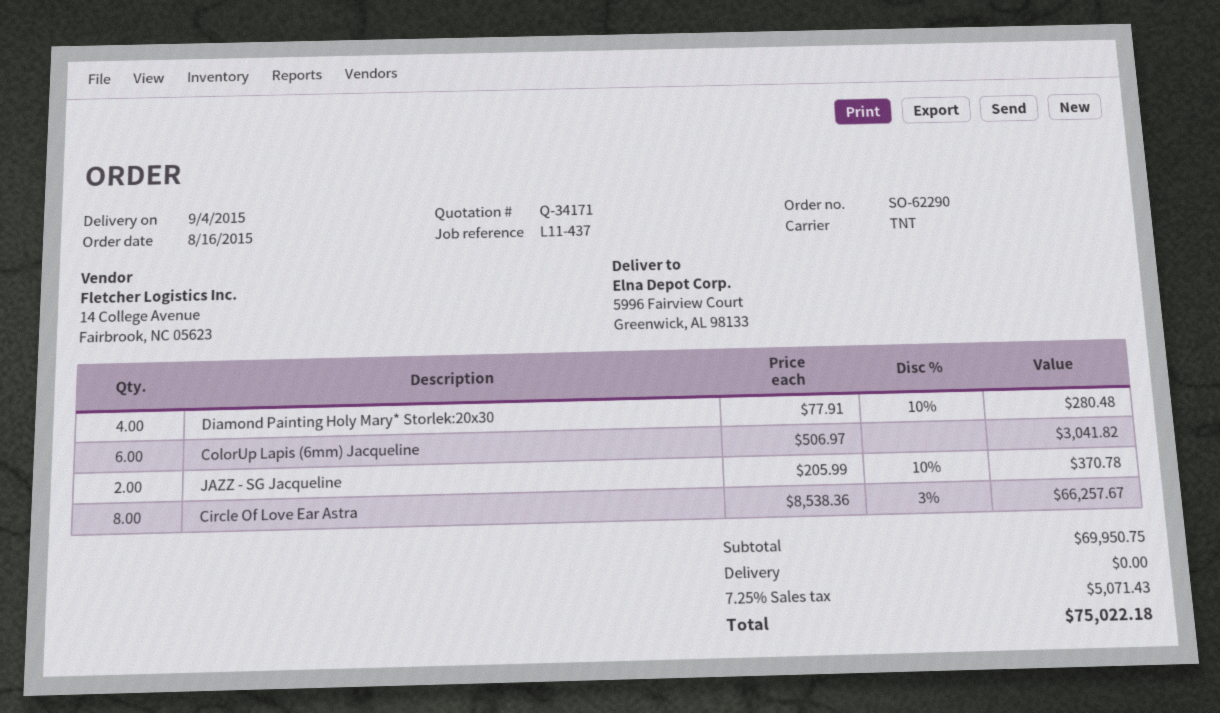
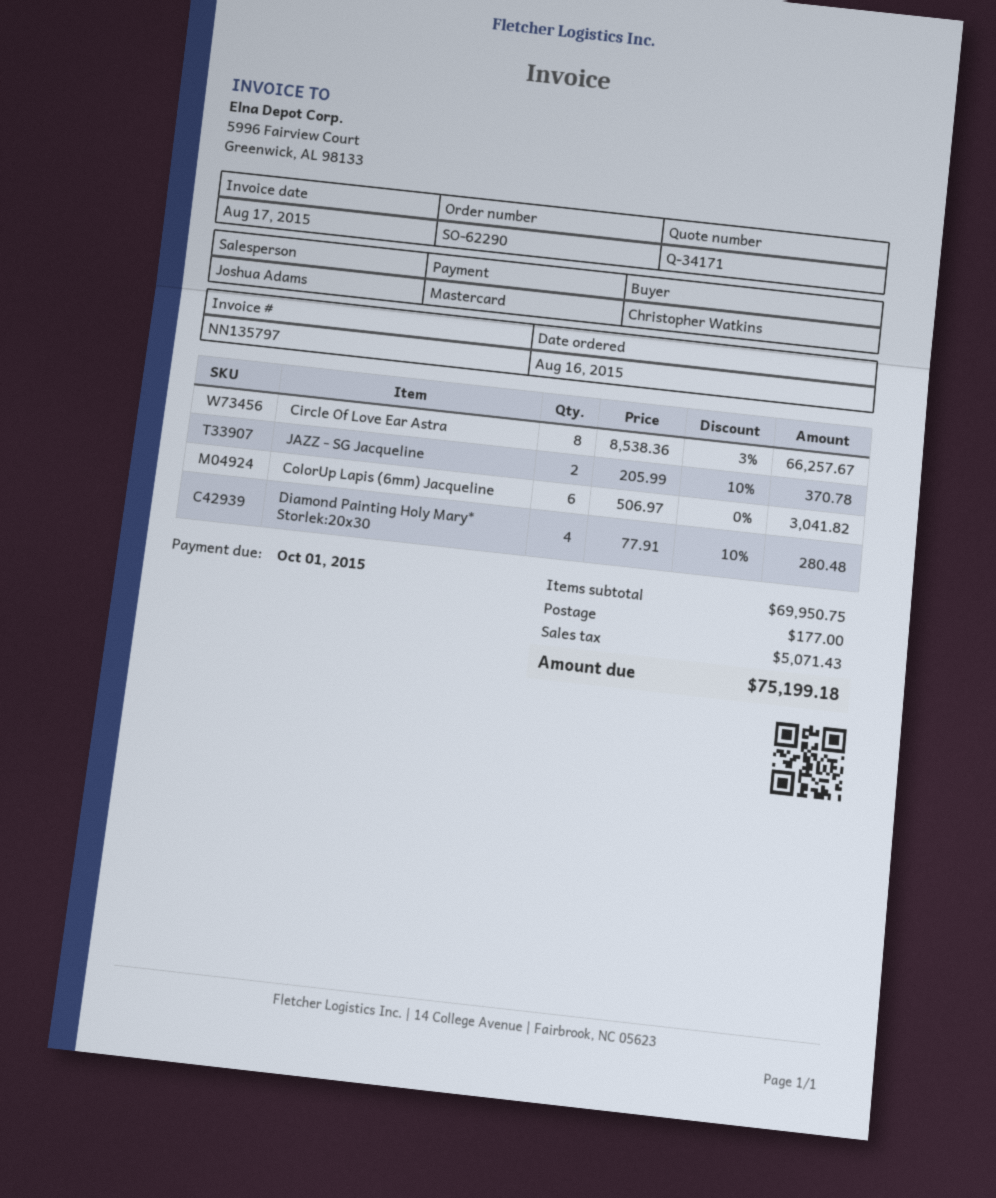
shipping: 0.00 -> 177.00
total: 75022.18 -> 75199.18

